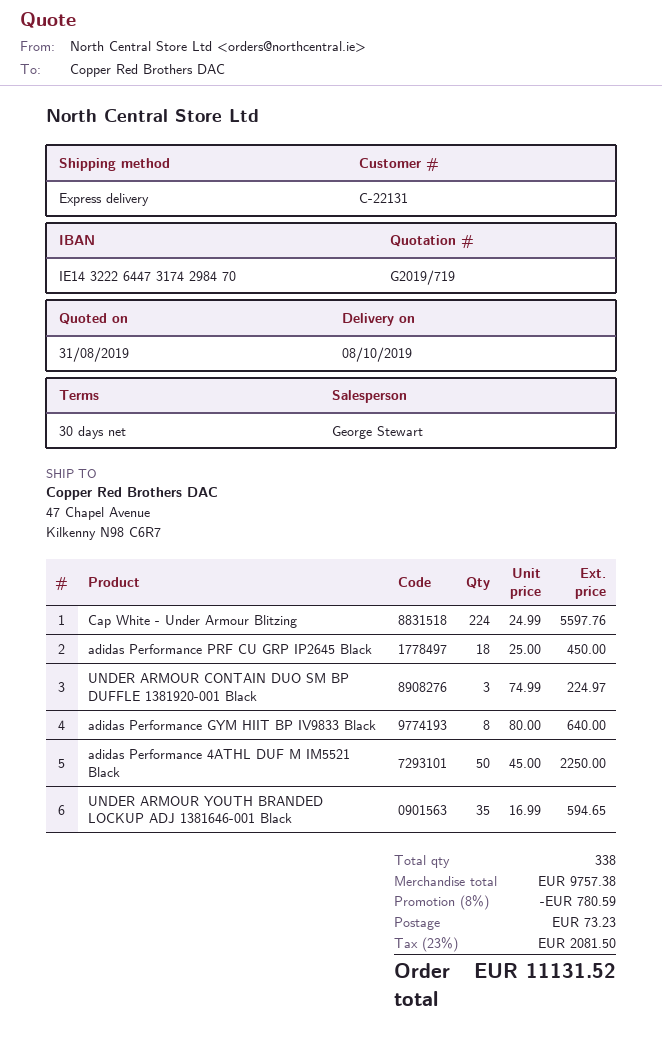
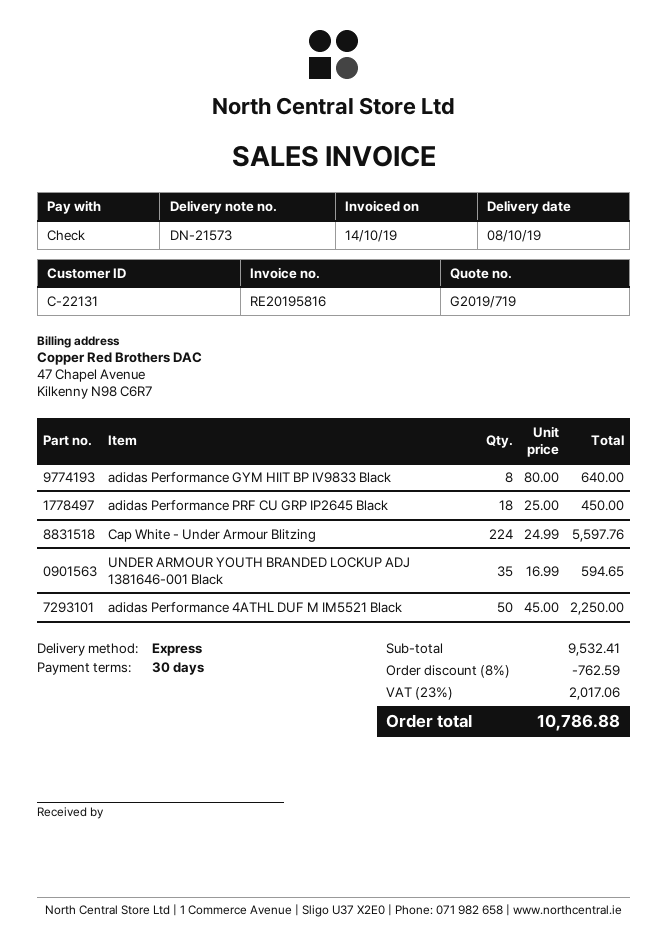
UNDER ARMOUR CONTAIN DUO SM BP DUFFLE 1381920-001 Black: 3 x 74.99 = 224.97 -> none
subtotal: 9757.38 -> 9532.41
discount: 8% = 780.59 -> 8% = 762.59
shipping: 73.23 -> none
tax: 23% = 2081.50 -> 23% = 2017.06
total: 11131.52 -> 10786.88

